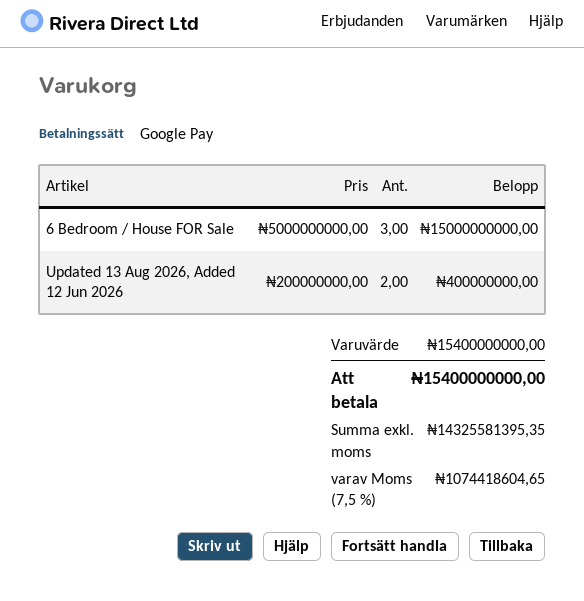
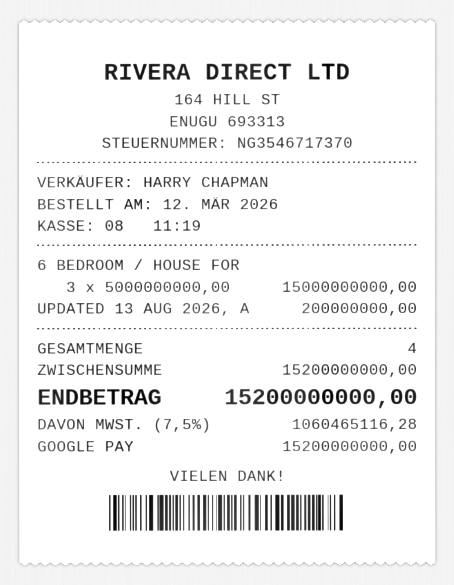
Updated 13 Aug 2026, Added 12 Jun 2026: 2 x 200000000.00 = 400000000.00 -> 1 x 200000000.00 = 200000000.00
subtotal: 15400000000.00 -> 15200000000.00
tax: 7.5% = 1074418604.65 -> 7.5% = 1060465116.28
total: 15400000000.00 -> 15200000000.00

